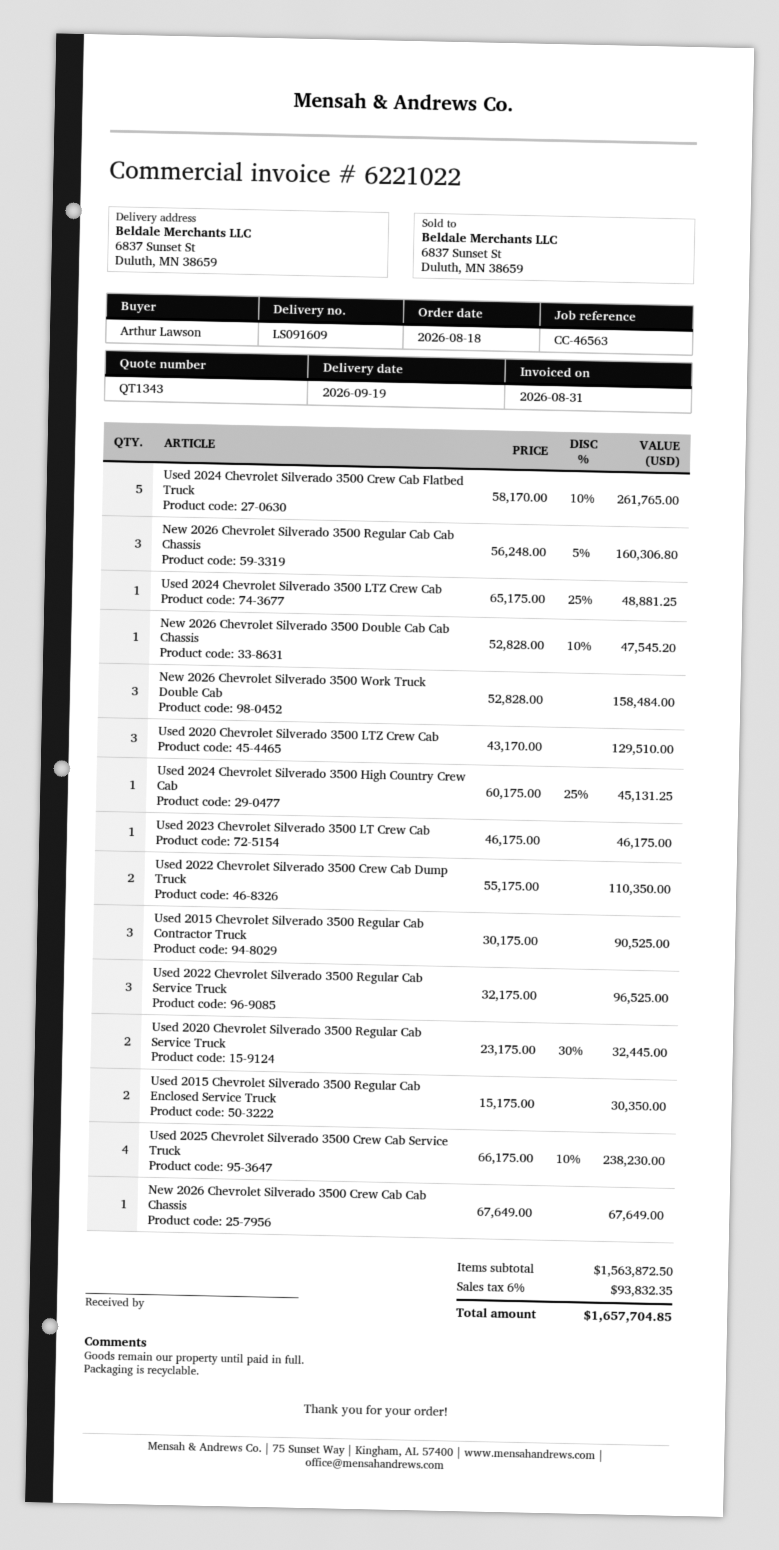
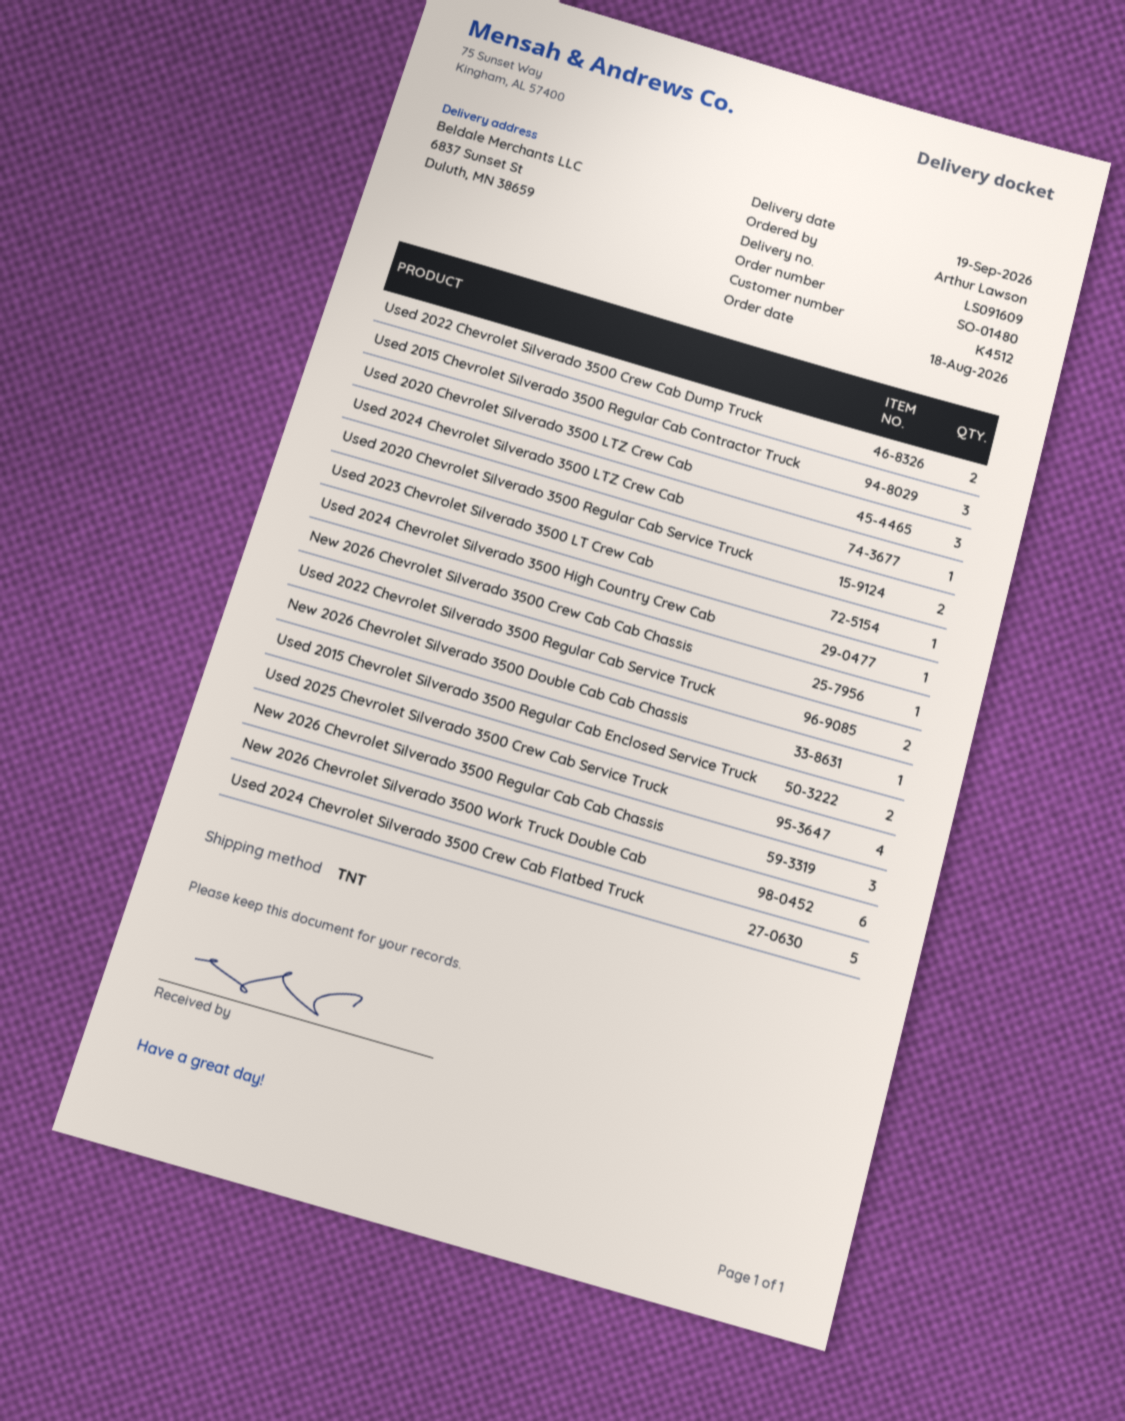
New 2026 Chevrolet Silverado 3500 Work Truck Double Cab: 3 -> 6
Used 2022 Chevrolet Silverado 3500 Regular Cab Service Truck: 3 -> 2

